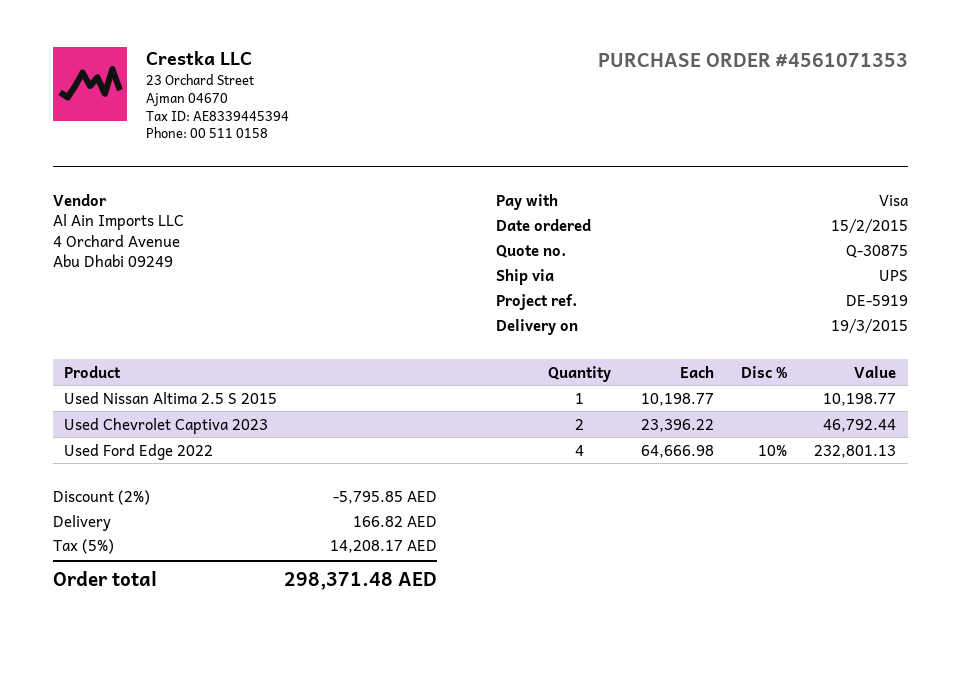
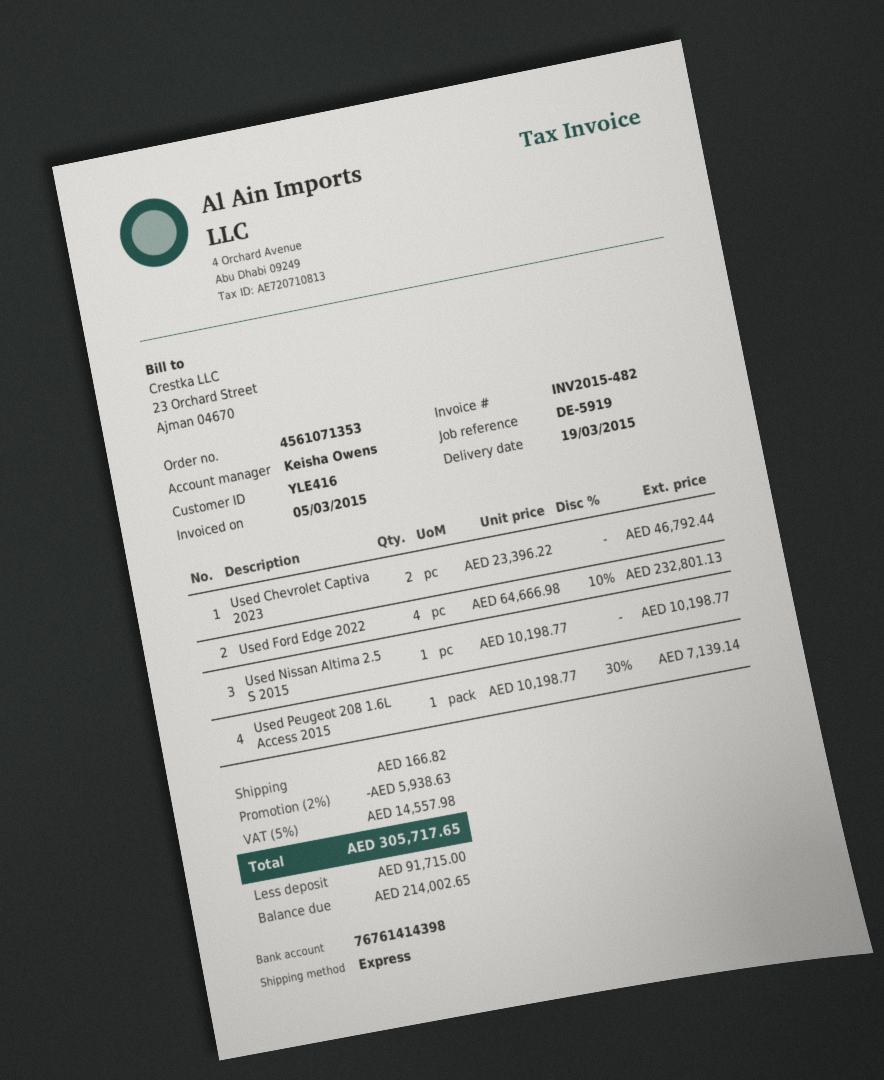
shipping method: UPS -> express
Used Peugeot 208 1.6L Access 2015: none -> 1 x 10198.77 - 30% = 7139.14
discount: 2% = 5795.85 -> 2% = 5938.63
tax: 5% = 14208.17 -> 5% = 14557.98
total: 298371.48 -> 305717.65

